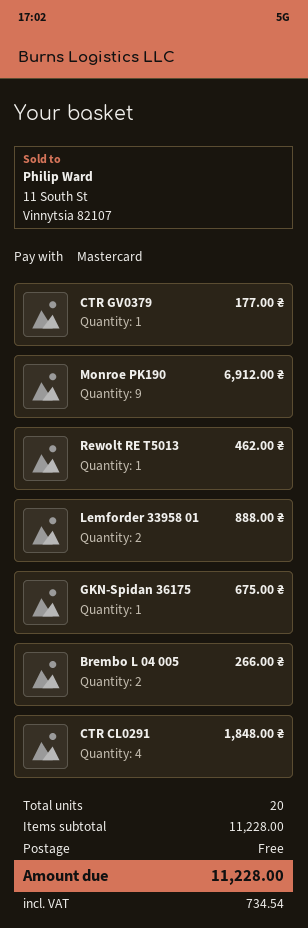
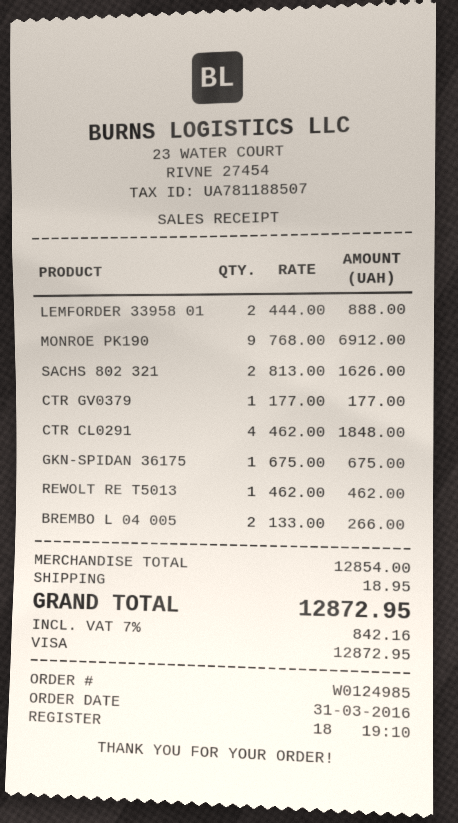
payment method: Mastercard -> Visa
SACHS 802 321: none -> 2 for 1626.00
subtotal: 11228.00 -> 12854.00
shipping: 0.00 -> 18.95
tax: 734.54 -> 842.16
total: 11228.00 -> 12872.95

